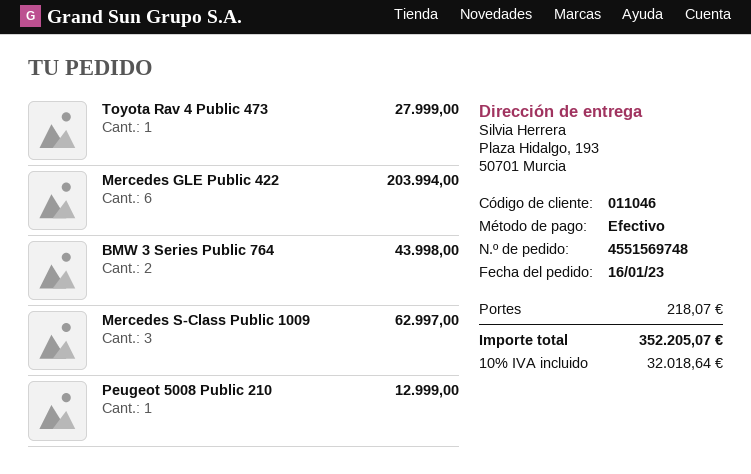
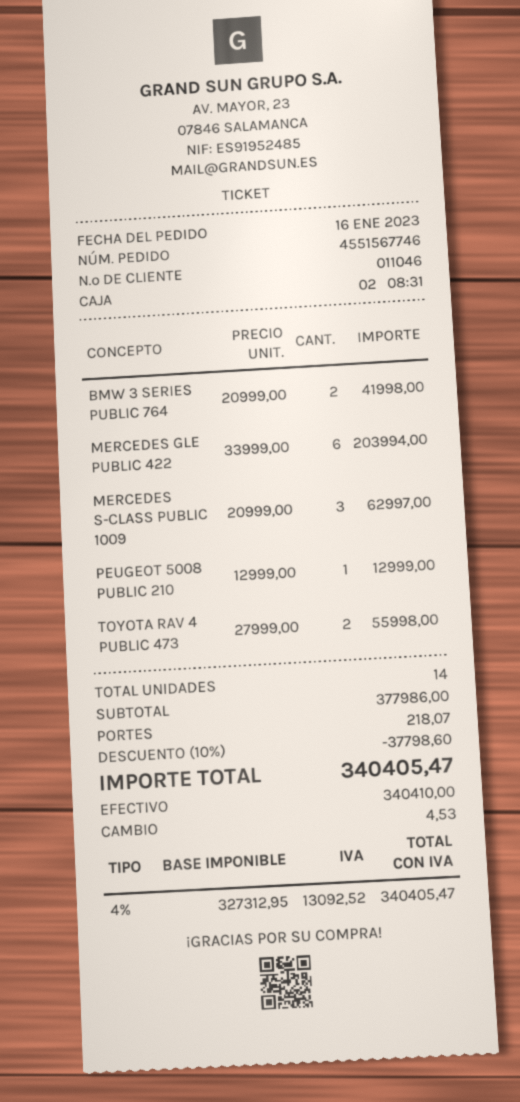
order number: 4551569748 -> 4551567746
Toyota Rav 4 Public 473: 1 for 27999.00 -> 2 for 55998.00
BMW 3 Series Public 764: 2 for 43998.00 -> 2 for 41998.00
discount: none -> 10% = 37798.60
tax: 10% = 32018.64 -> 4% = 13092.52
total: 352205.07 -> 340405.47

